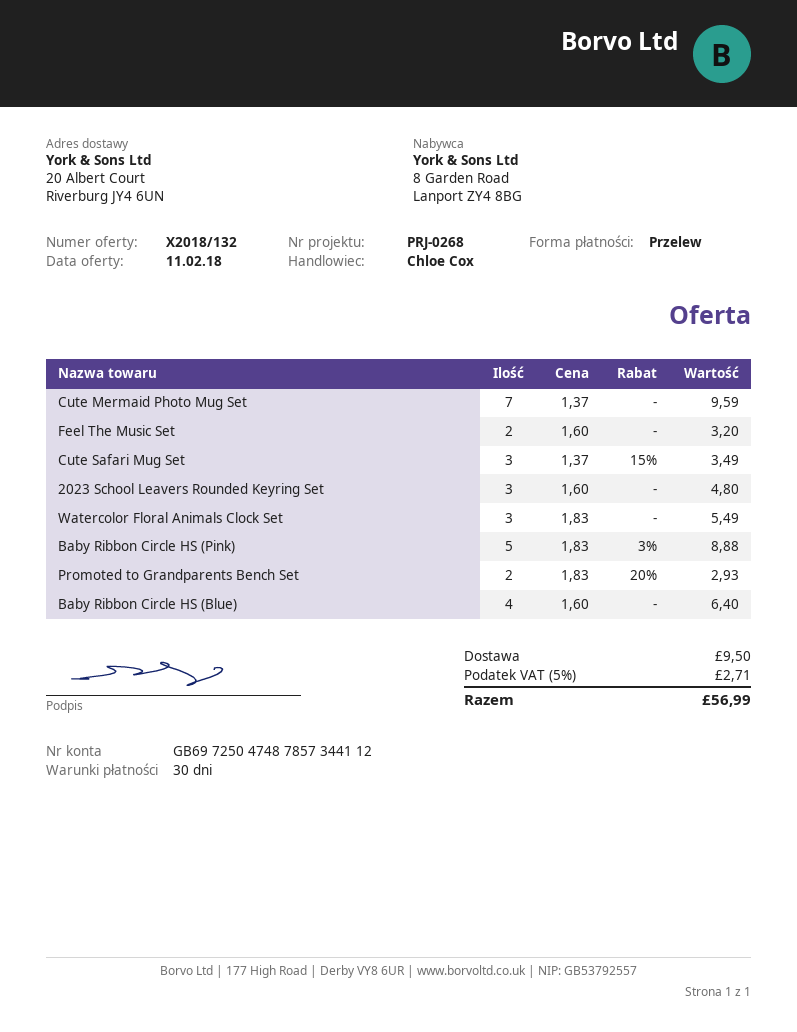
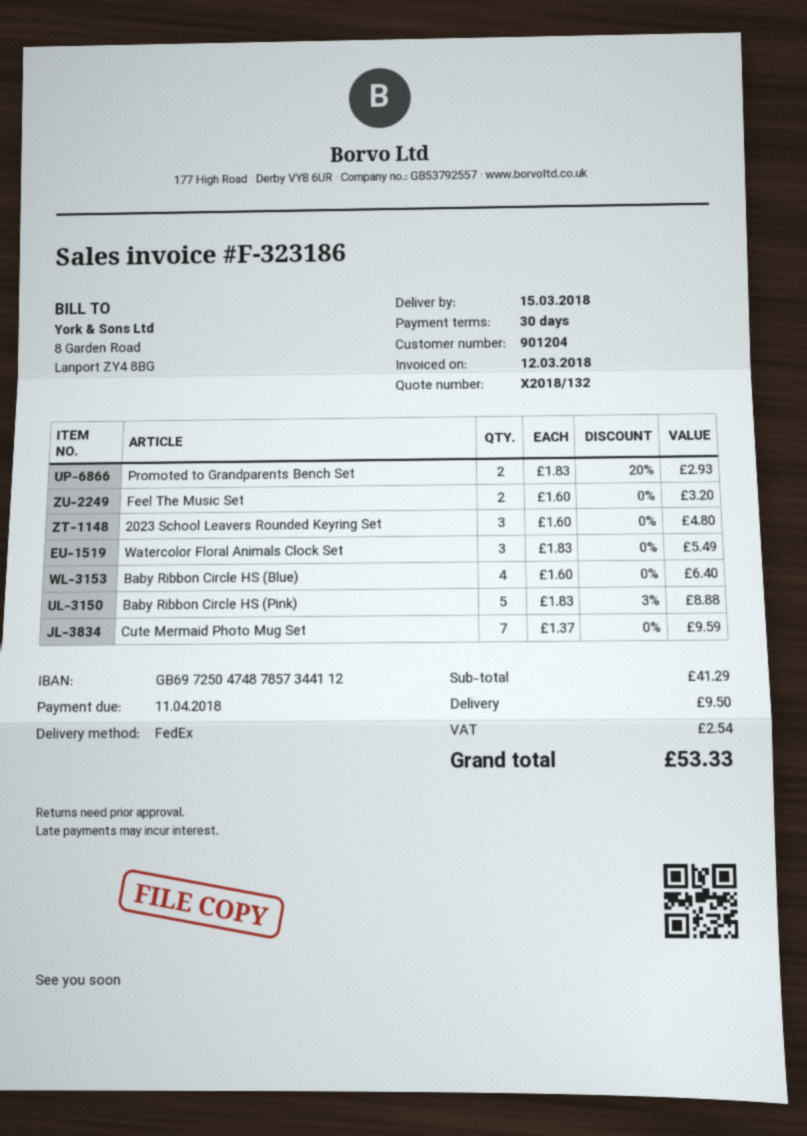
Cute Safari Mug Set: 3 x 1.37 - 15% = 3.49 -> none
tax: 2.71 -> 2.54
total: 56.99 -> 53.33

